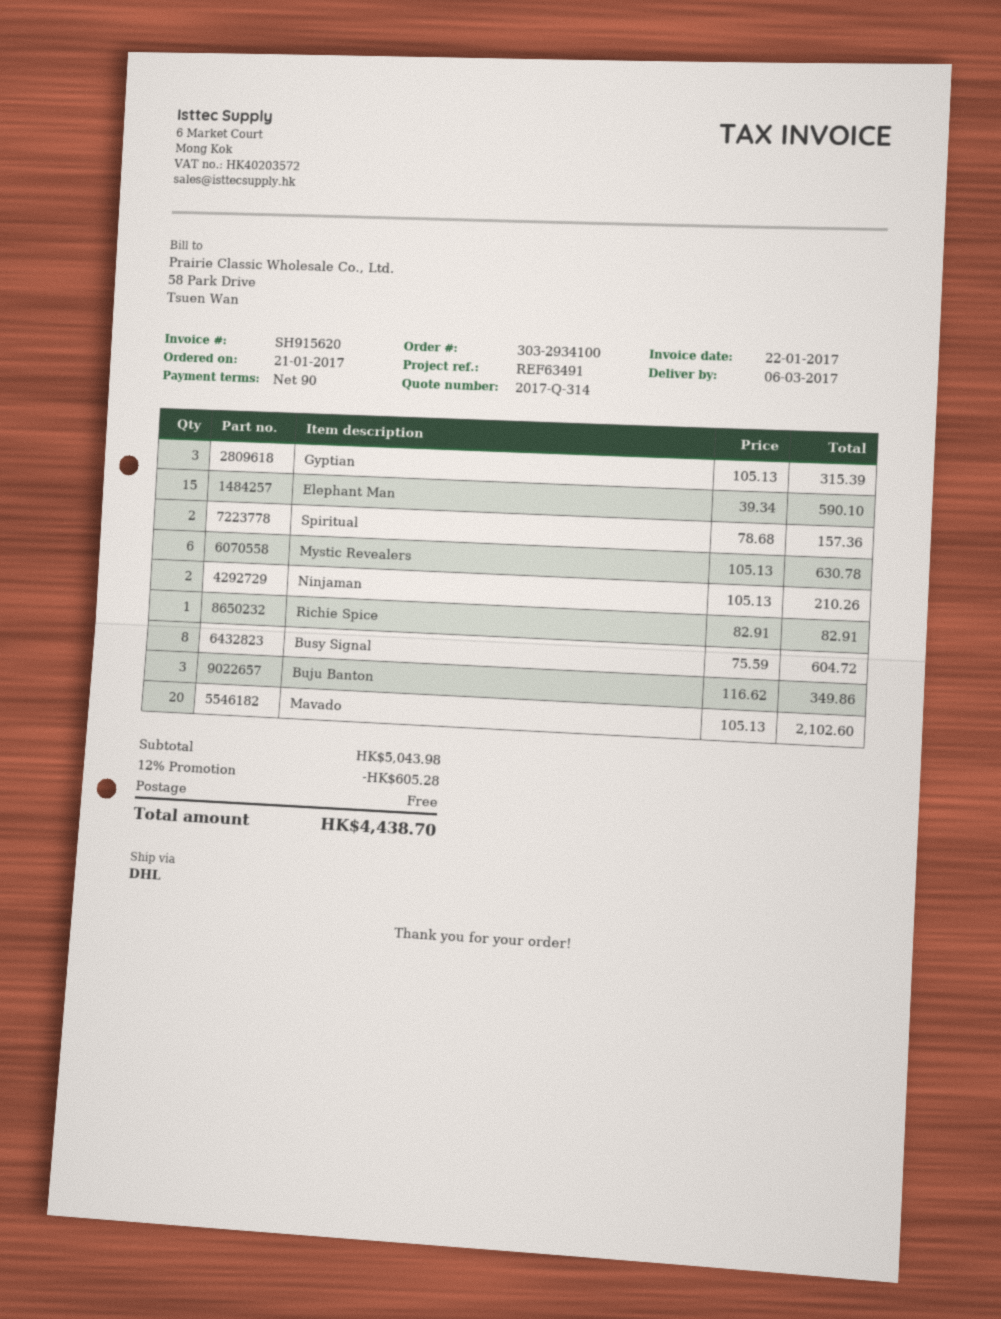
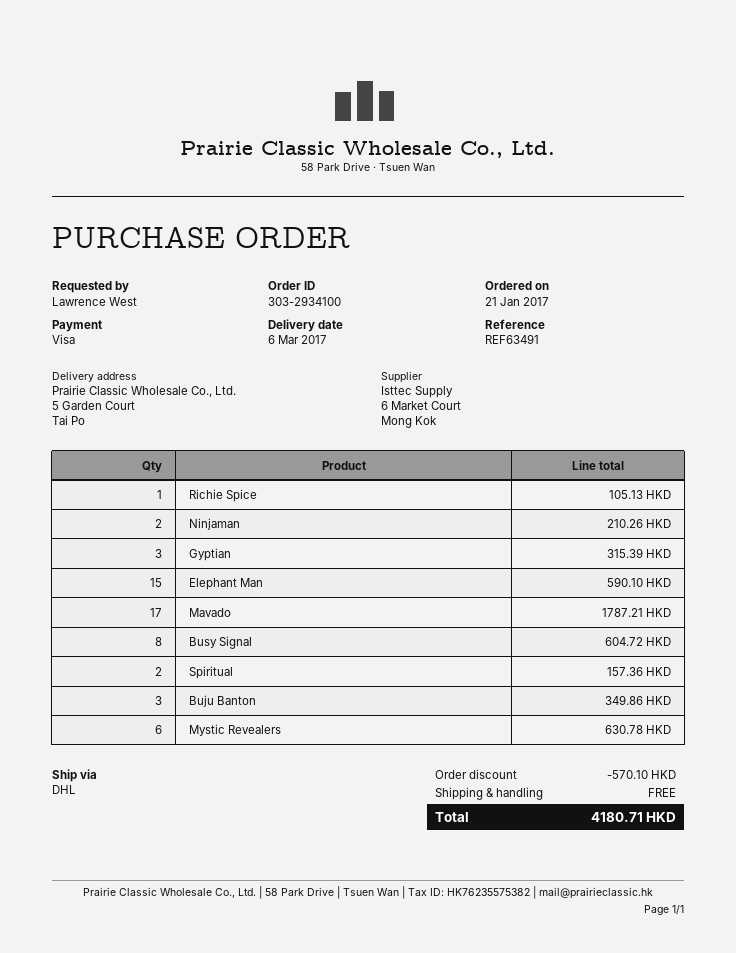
Richie Spice: 1 for 82.91 -> 1 for 105.13
Mavado: 20 for 2102.60 -> 17 for 1787.21
discount: 605.28 -> 570.10
total: 4438.70 -> 4180.71

